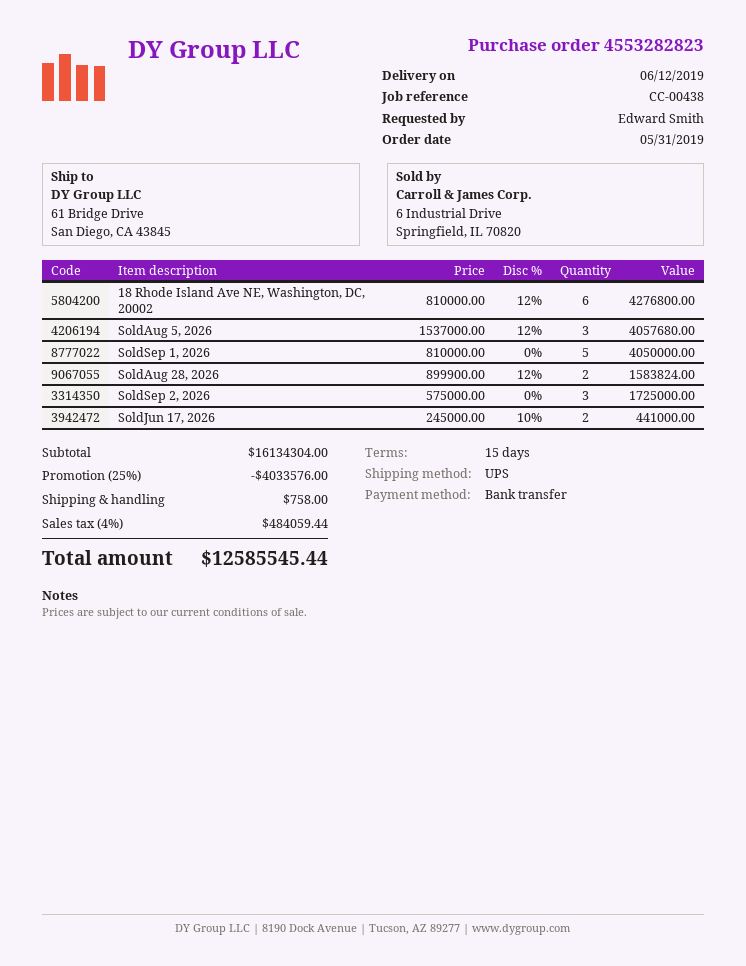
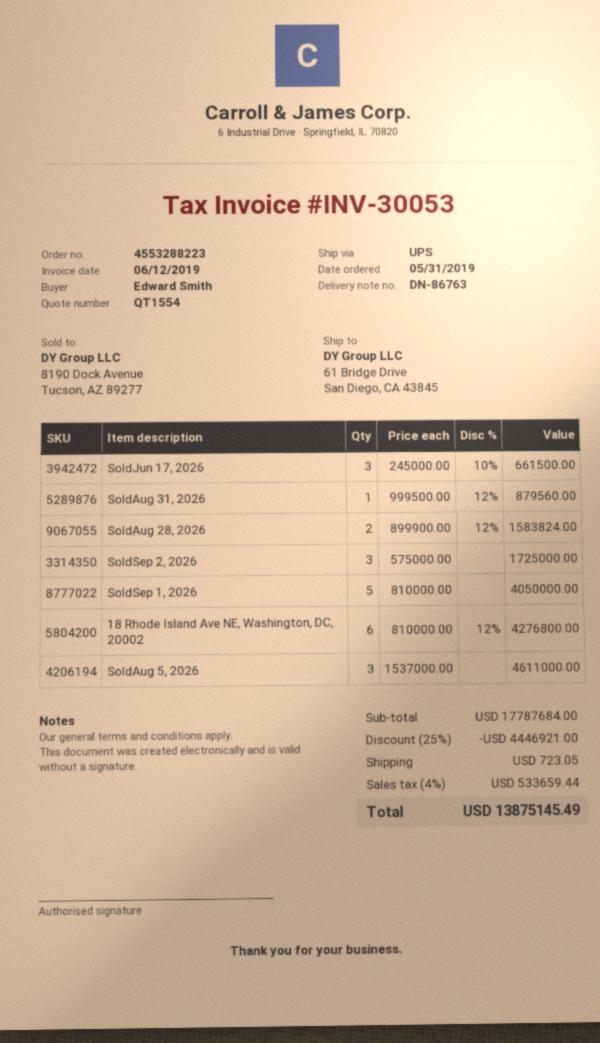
order number: 4553282823 -> 4553288223
SoldAug 5, 2026: 3 x 1537000.00 - 12% = 4057680.00 -> 3 x 1537000.00 = 4611000.00
SoldJun 17, 2026: 2 x 245000.00 - 10% = 441000.00 -> 3 x 245000.00 - 10% = 661500.00
SoldAug 31, 2026: none -> 1 x 999500.00 - 12% = 879560.00
subtotal: 16134304.00 -> 17787684.00
discount: 25% = 4033576.00 -> 25% = 4446921.00
shipping: 758.00 -> 723.05
tax: 4% = 484059.44 -> 4% = 533659.44
total: 12585545.44 -> 13875145.49

